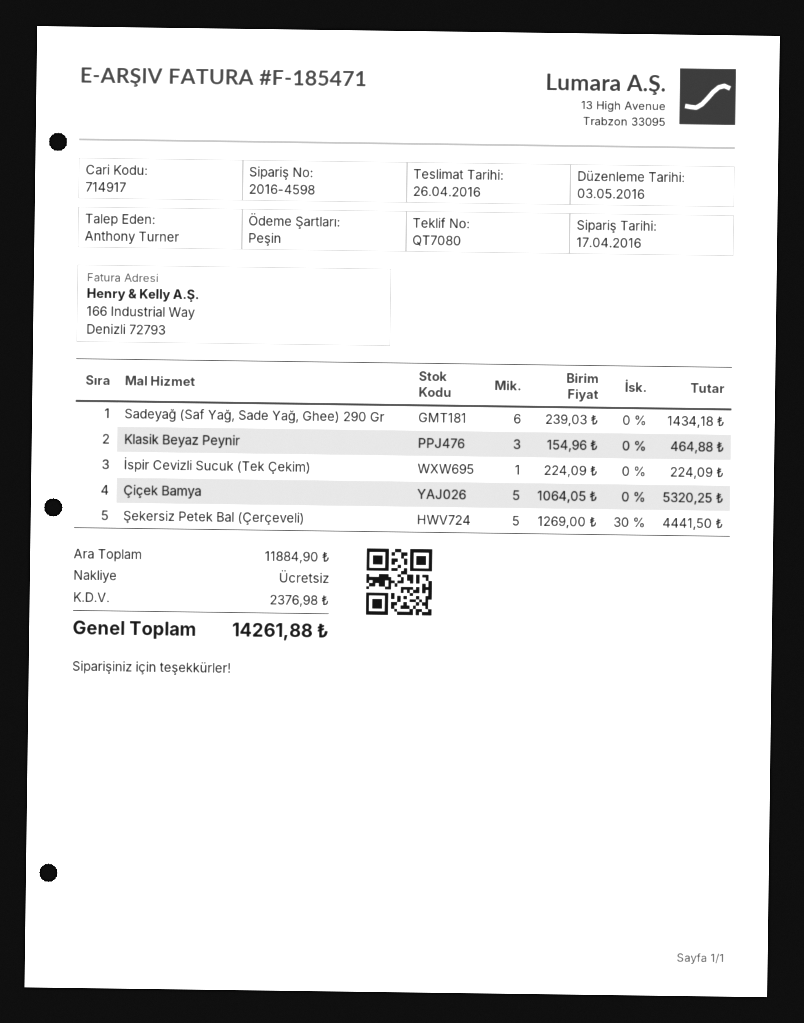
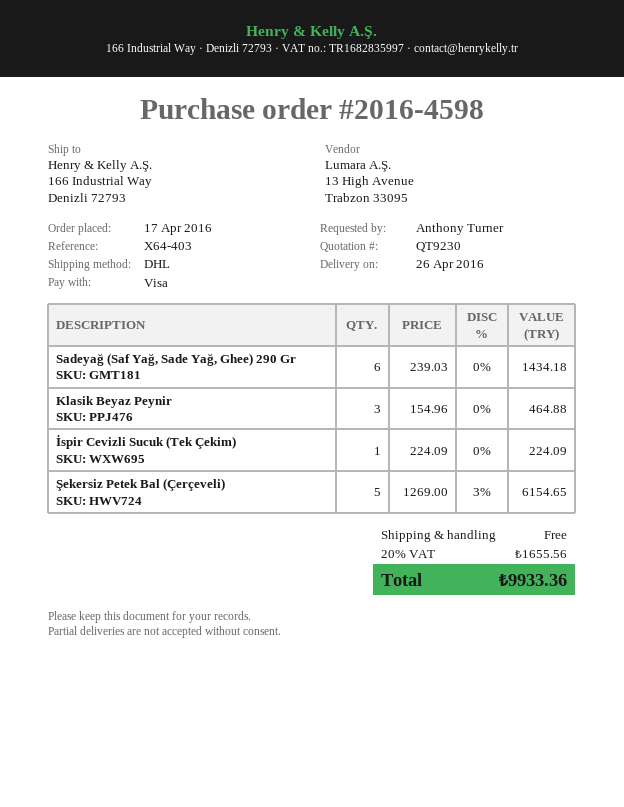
quote number: QT7080 -> QT9230
Çiçek Bamya: 5 x 1064.05 = 5320.25 -> none
Şekersiz Petek Bal (Çerçeveli): 5 x 1269.00 - 30% = 4441.50 -> 5 x 1269.00 - 3% = 6154.65
tax: 2376.98 -> 1655.56
total: 14261.88 -> 9933.36

